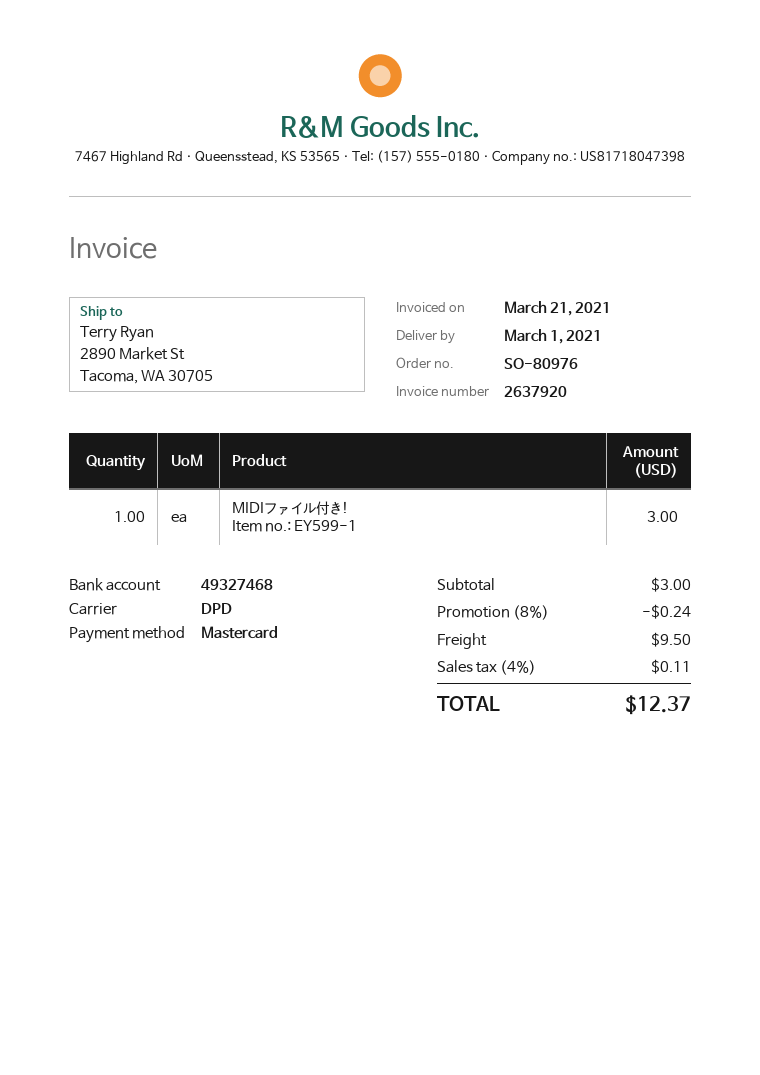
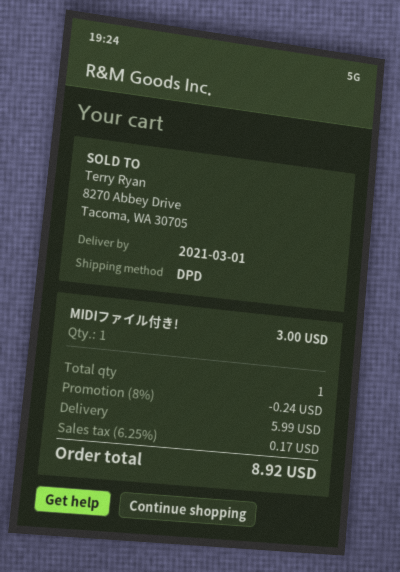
shipping: 9.50 -> 5.99
tax: 4% = 0.11 -> 6.25% = 0.17
total: 12.37 -> 8.92

